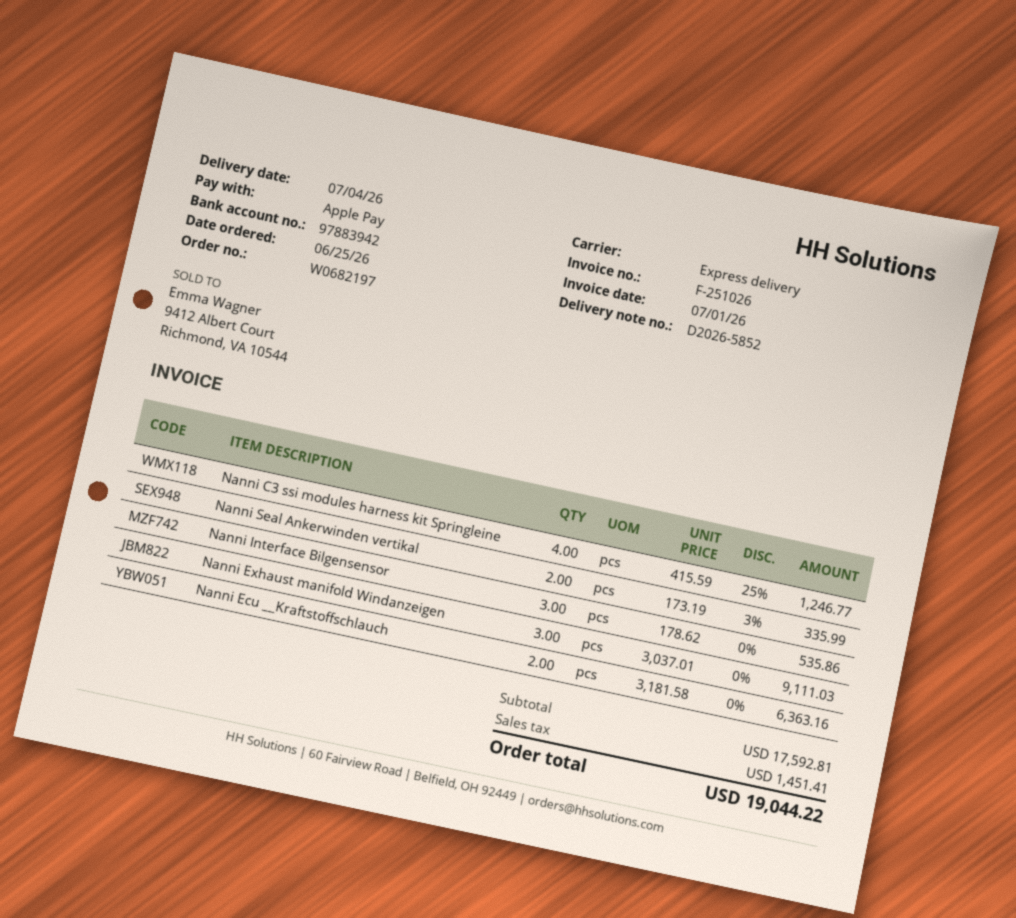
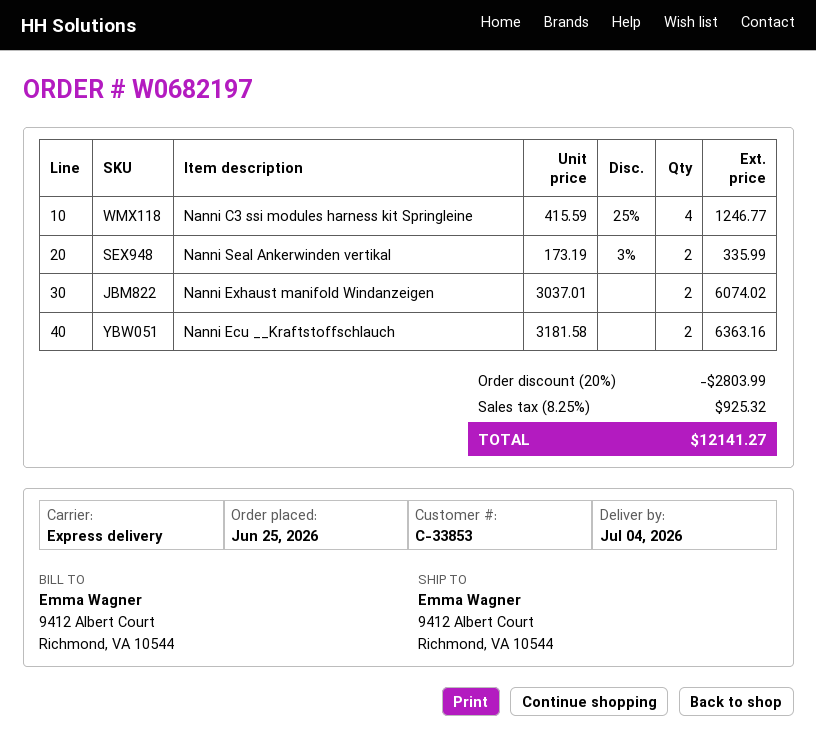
Nanni Interface Bilgensensor: 3 x 178.62 = 535.86 -> none
Nanni Exhaust manifold Windanzeigen: 3 x 3037.01 = 9111.03 -> 2 x 3037.01 = 6074.02
discount: none -> 20% = 2803.99
tax: 1451.41 -> 925.32
total: 19044.22 -> 12141.27

